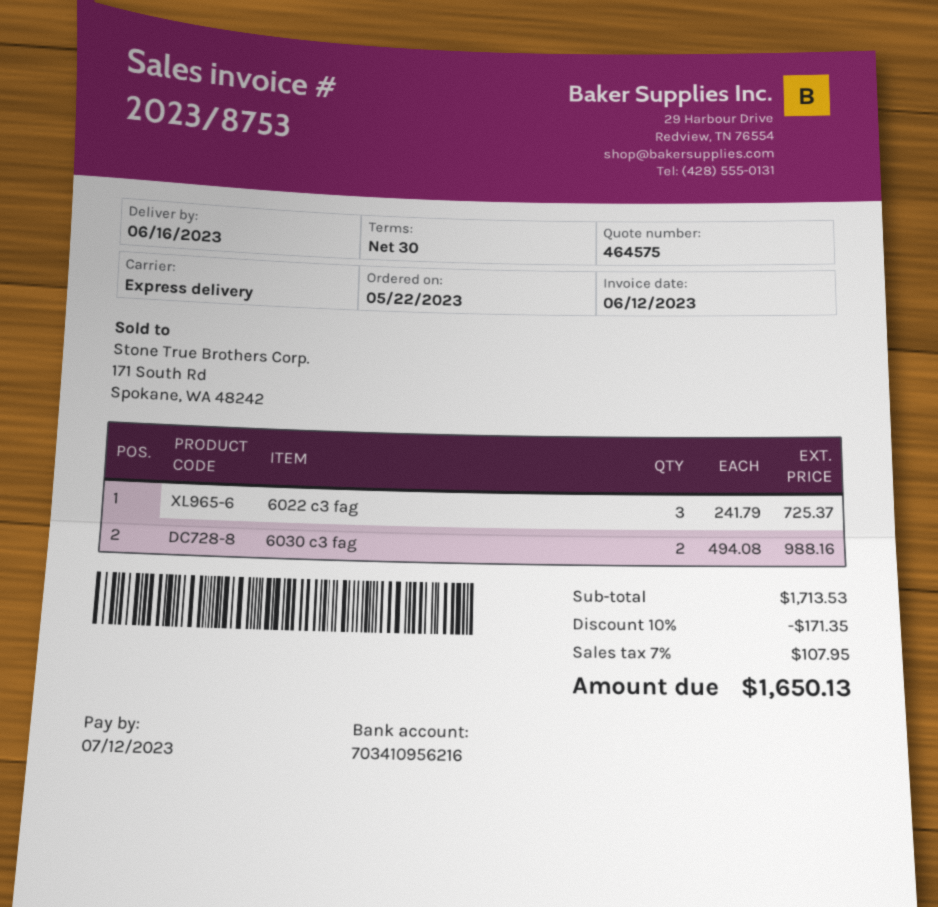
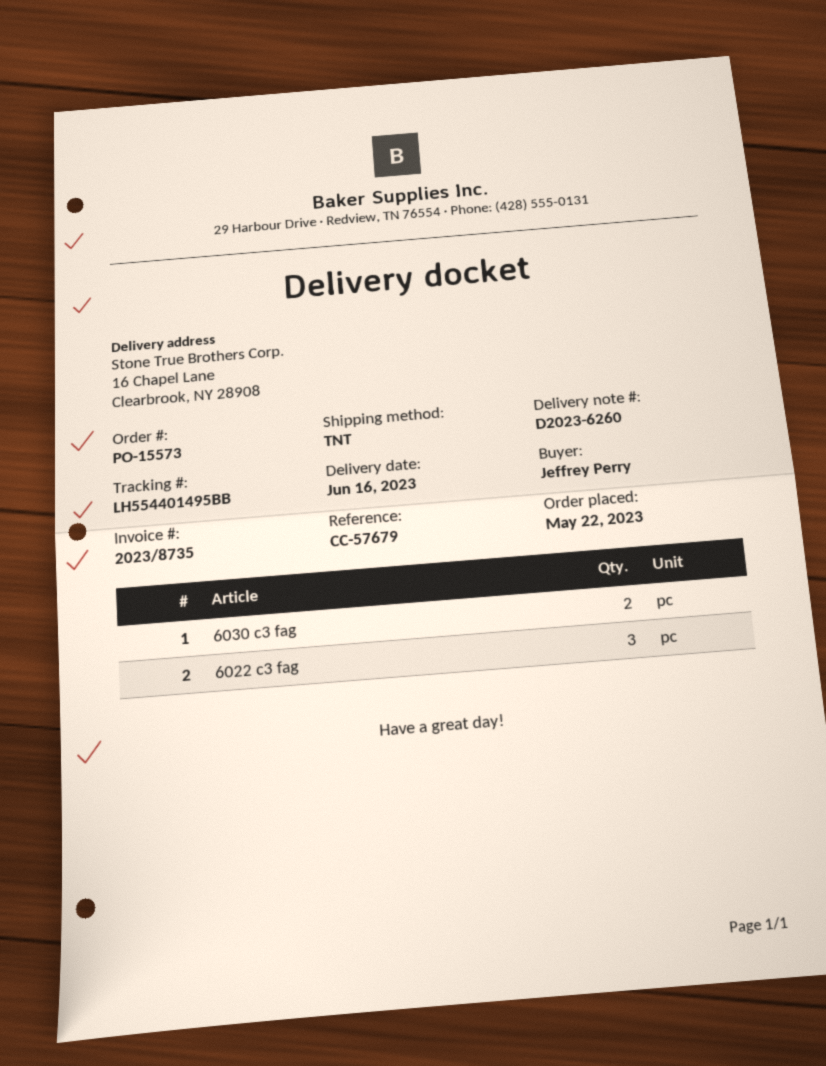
invoice number: 2023/8753 -> 2023/8735
shipping method: express -> TNT

